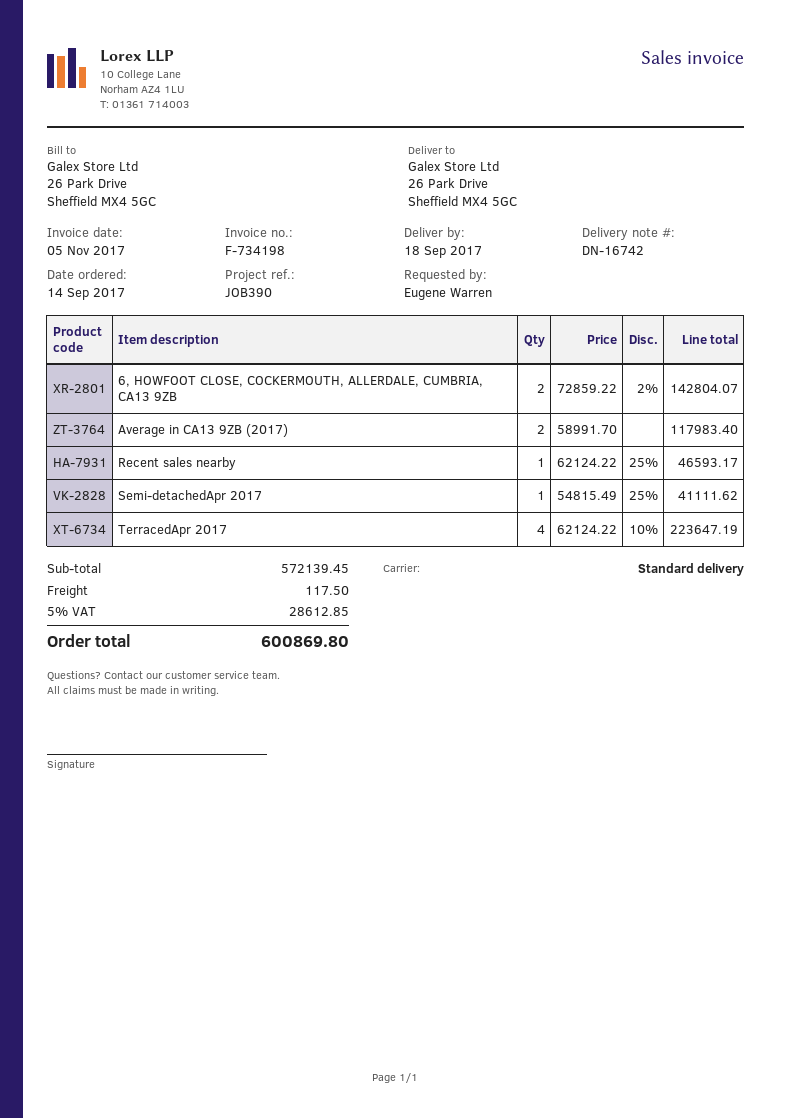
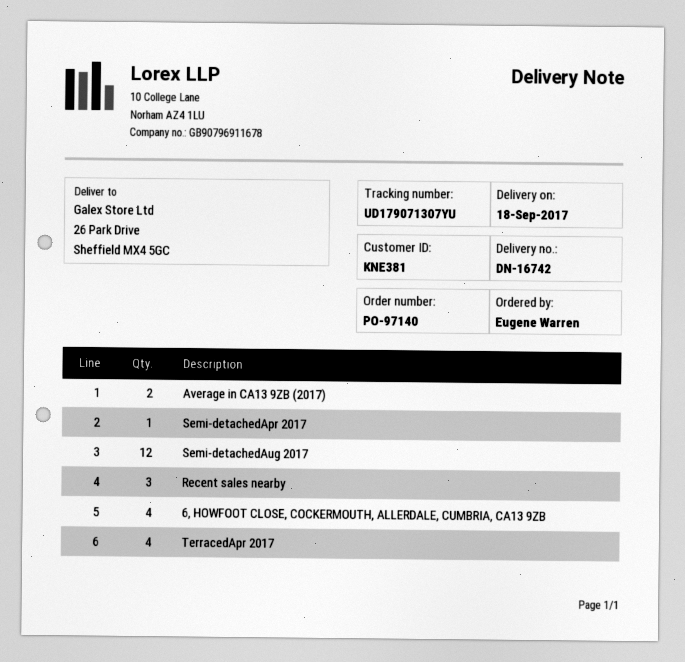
6, HOWFOOT CLOSE, COCKERMOUTH, ALLERDALE, CUMBRIA, CA13 9ZB: 2 -> 4
Recent sales nearby: 1 -> 3
Semi-detachedAug 2017: none -> 12

